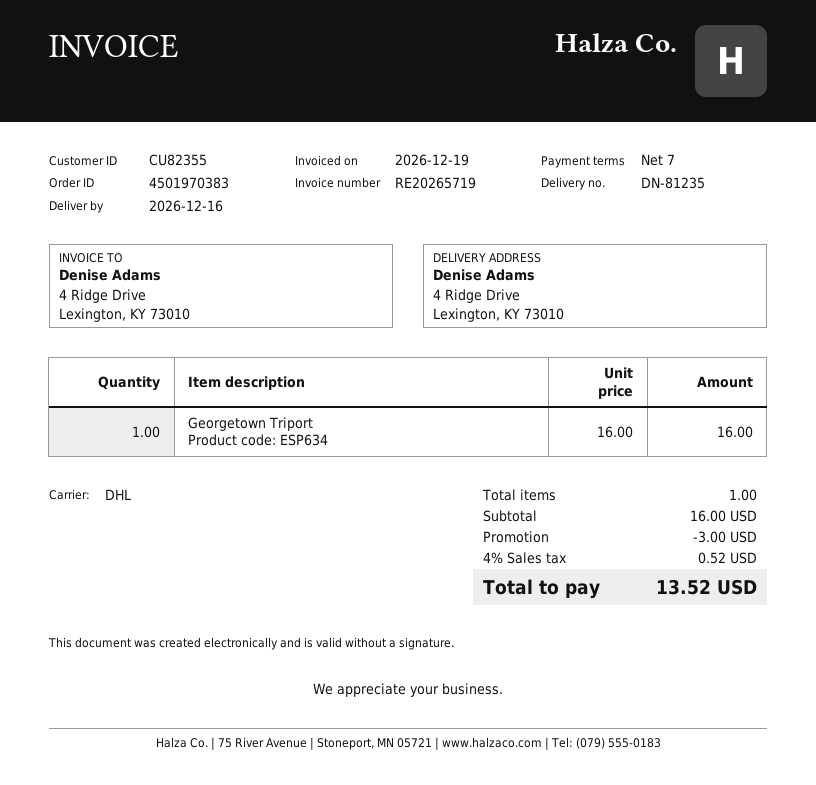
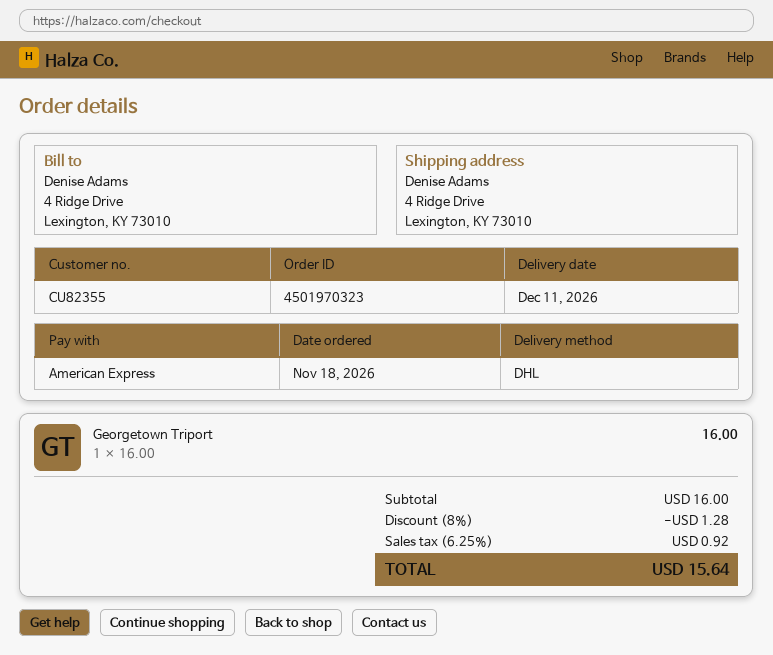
order number: 4501970383 -> 4501970323
delivery date: 2026-12-16 -> 2026-12-11
discount: 3.00 -> 1.28
tax: 4% = 0.52 -> 6.25% = 0.92
total: 13.52 -> 15.64

